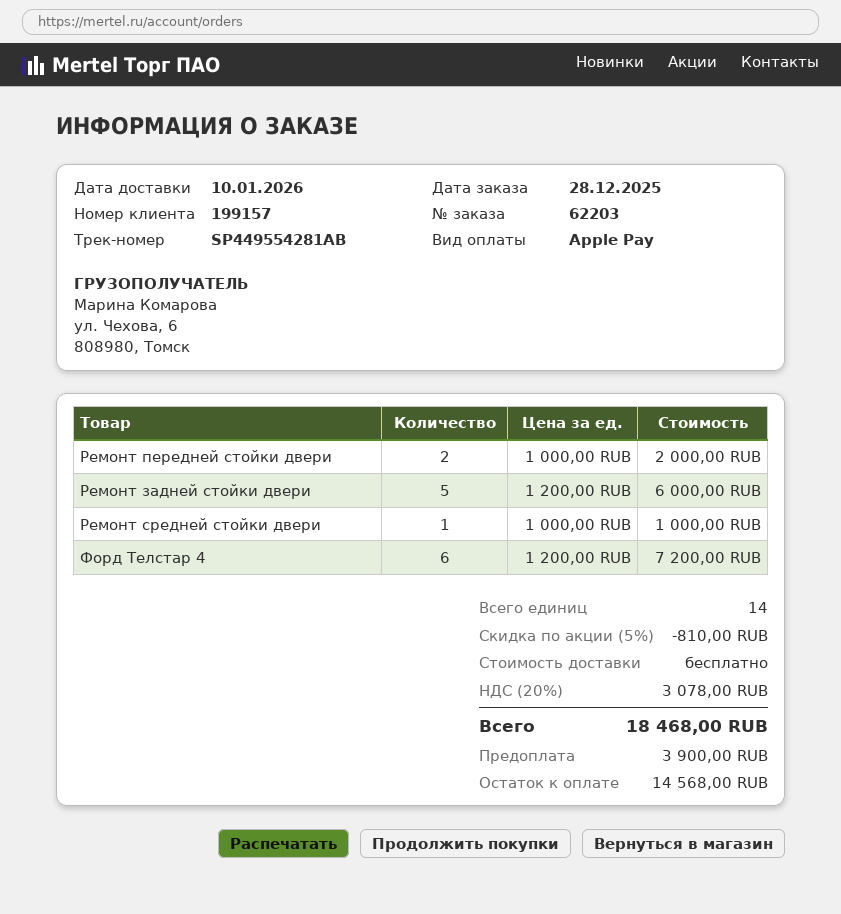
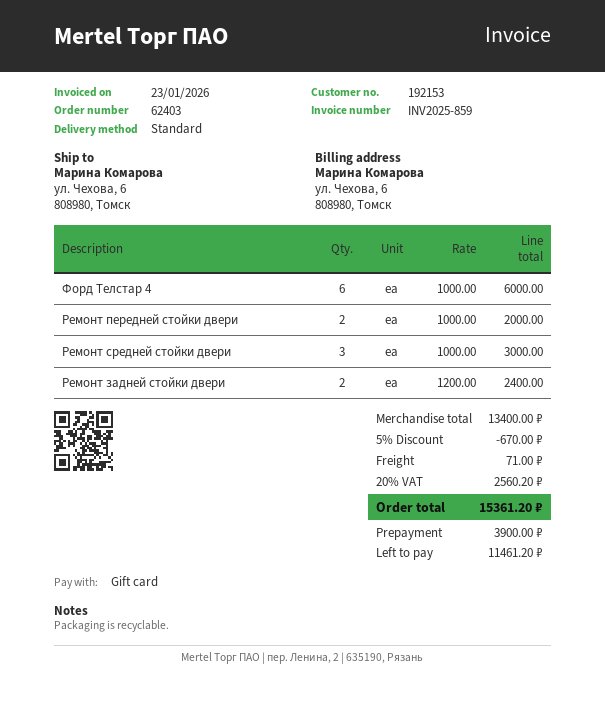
order number: 62203 -> 62403
customer number: 199157 -> 192153
payment method: Apple Pay -> gift card
Ремонт задней стойки двери: 5 x 1200.00 = 6000.00 -> 2 x 1200.00 = 2400.00
Ремонт средней стойки двери: 1 x 1000.00 = 1000.00 -> 3 x 1000.00 = 3000.00
Форд Телстар 4: 6 x 1200.00 = 7200.00 -> 6 x 1000.00 = 6000.00
discount: 5% = 810.00 -> 5% = 670.00
shipping: 0.00 -> 71.00
tax: 20% = 3078.00 -> 20% = 2560.20
total: 18468.00 -> 15361.20
balance: 14568.00 -> 11461.20

